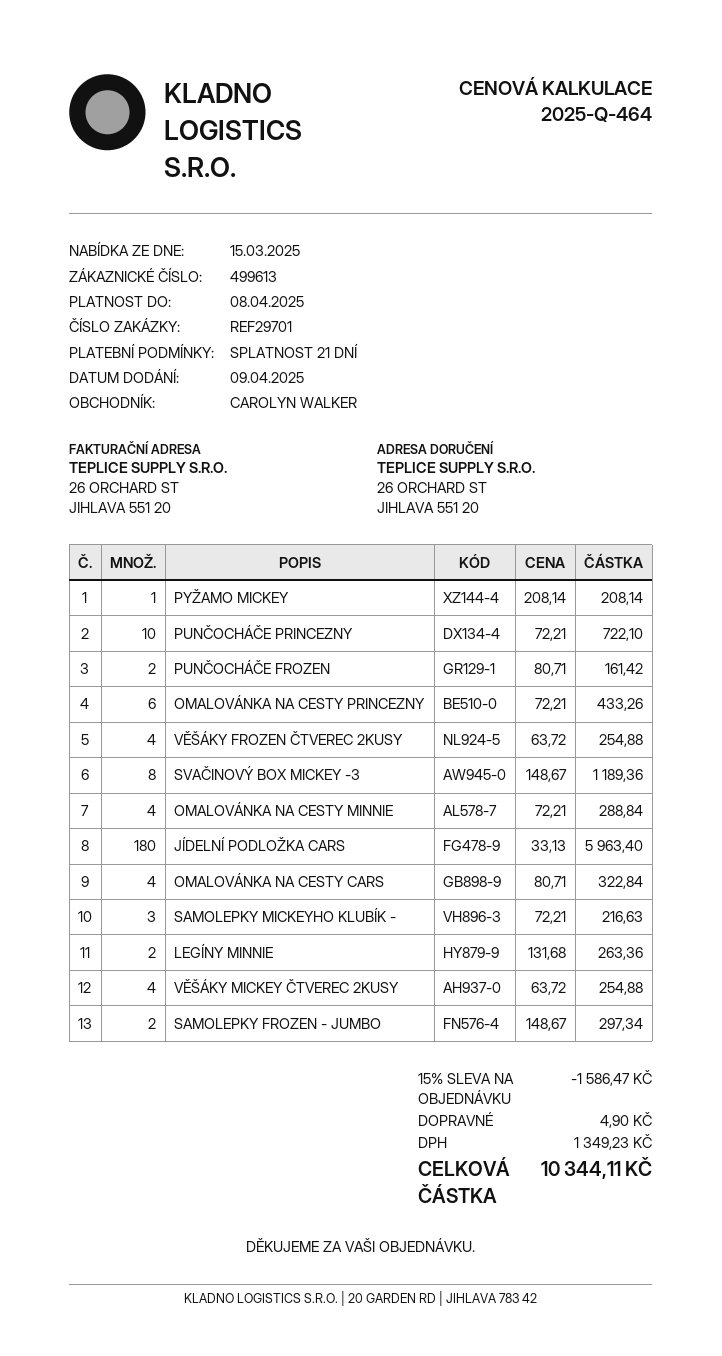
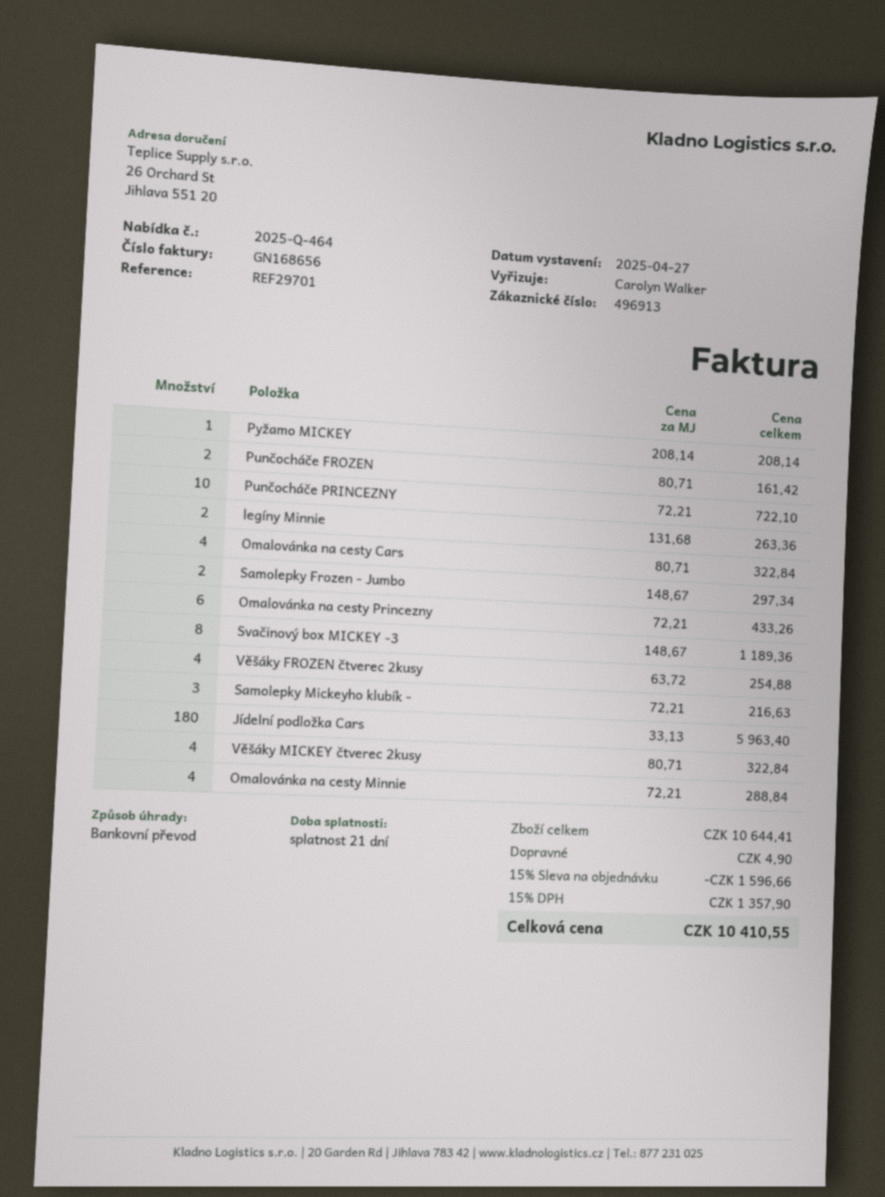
customer number: 499613 -> 496913
VĚŠÁKY MICKEY ČTVEREC 2KUSY: 4 x 63.72 = 254.88 -> 4 x 80.71 = 322.84
discount: 15% = 1586.47 -> 15% = 1596.66
tax: 1349.23 -> 1357.90
total: 10344.11 -> 10410.55

